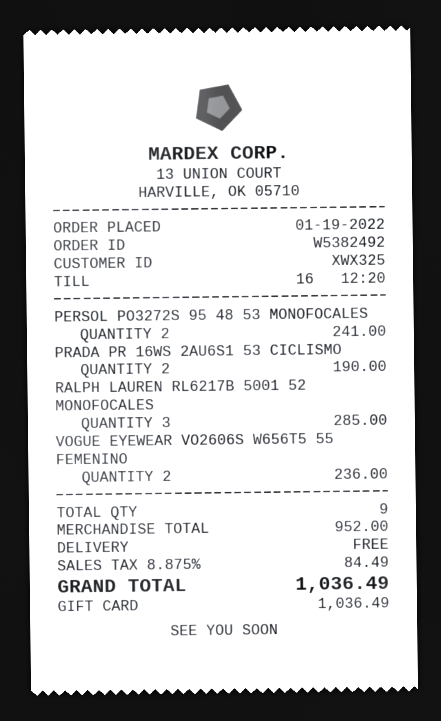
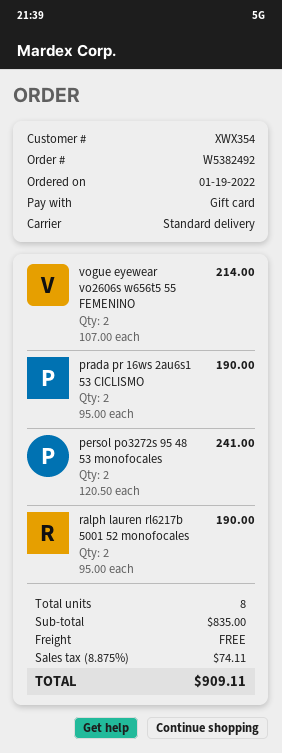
customer number: XWX325 -> XWX354
RALPH LAUREN RL6217B 5001 52 MONOFOCALES: 3 for 285.00 -> 2 for 190.00
VOGUE EYEWEAR VO2606S W656T5 55 FEMENINO: 2 for 236.00 -> 2 for 214.00
total quantity: 9 -> 8
subtotal: 952.00 -> 835.00
tax: 8.875% = 84.49 -> 8.875% = 74.11
total: 1036.49 -> 909.11

